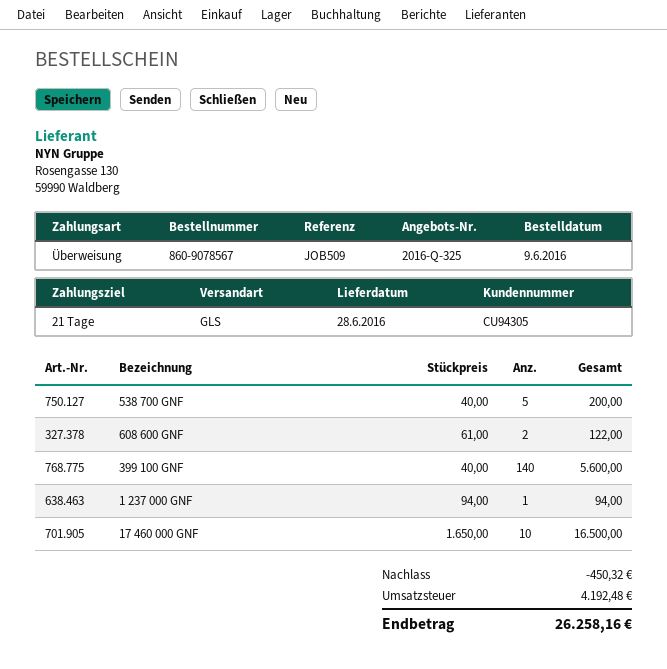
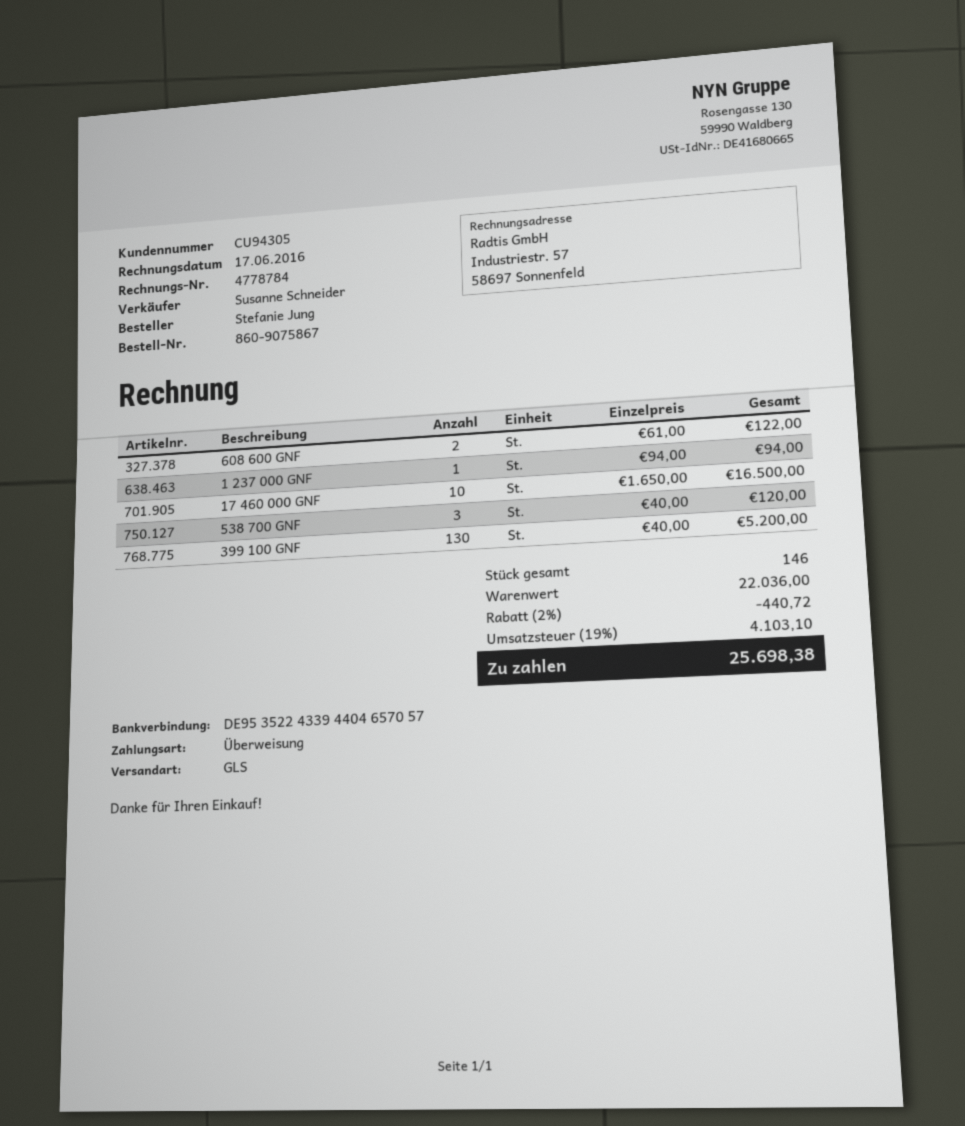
order number: 860-9078567 -> 860-9075867
538 700 GNF: 5 x 40.00 = 200.00 -> 3 x 40.00 = 120.00
399 100 GNF: 140 x 40.00 = 5600.00 -> 130 x 40.00 = 5200.00
discount: 450.32 -> 440.72
tax: 4192.48 -> 4103.10
total: 26258.16 -> 25698.38

